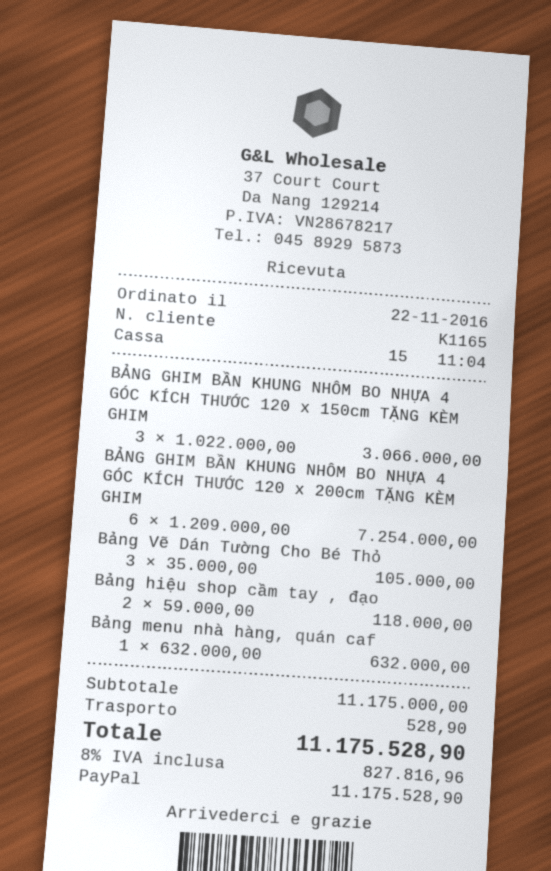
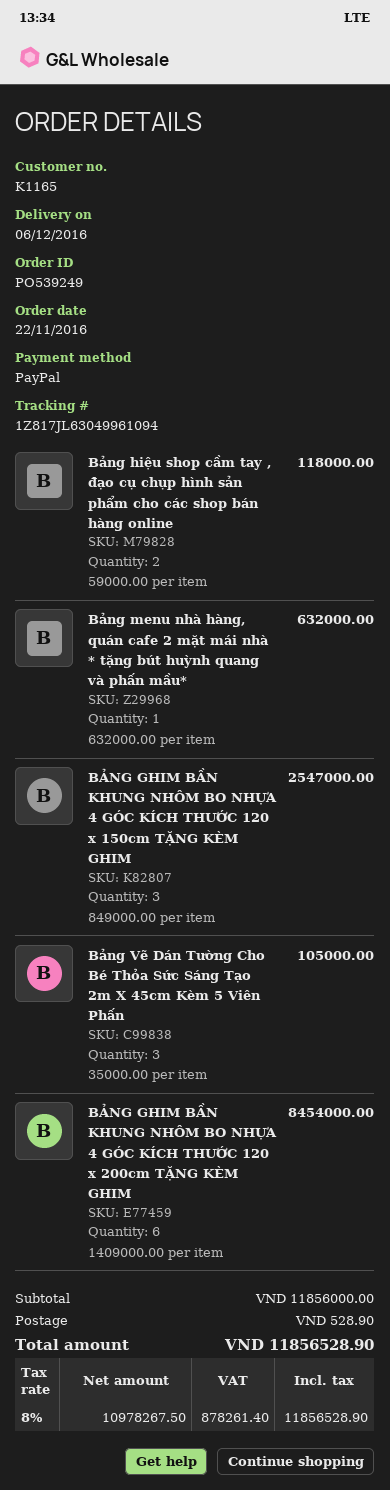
BẢNG GHIM BẦN KHUNG NHÔM BO NHỰA 4 GÓC KÍCH THƯỚC 120 x 150cm TẶNG KÈM GHIM: 3 x 1022000.00 = 3066000.00 -> 3 x 849000.00 = 2547000.00
BẢNG GHIM BẦN KHUNG NHÔM BO NHỰA 4 GÓC KÍCH THƯỚC 120 x 200cm TẶNG KÈM GHIM: 6 x 1209000.00 = 7254000.00 -> 6 x 1409000.00 = 8454000.00
subtotal: 11175000.00 -> 11856000.00
tax: 8% = 827816.96 -> 8% = 878261.40
total: 11175528.90 -> 11856528.90

